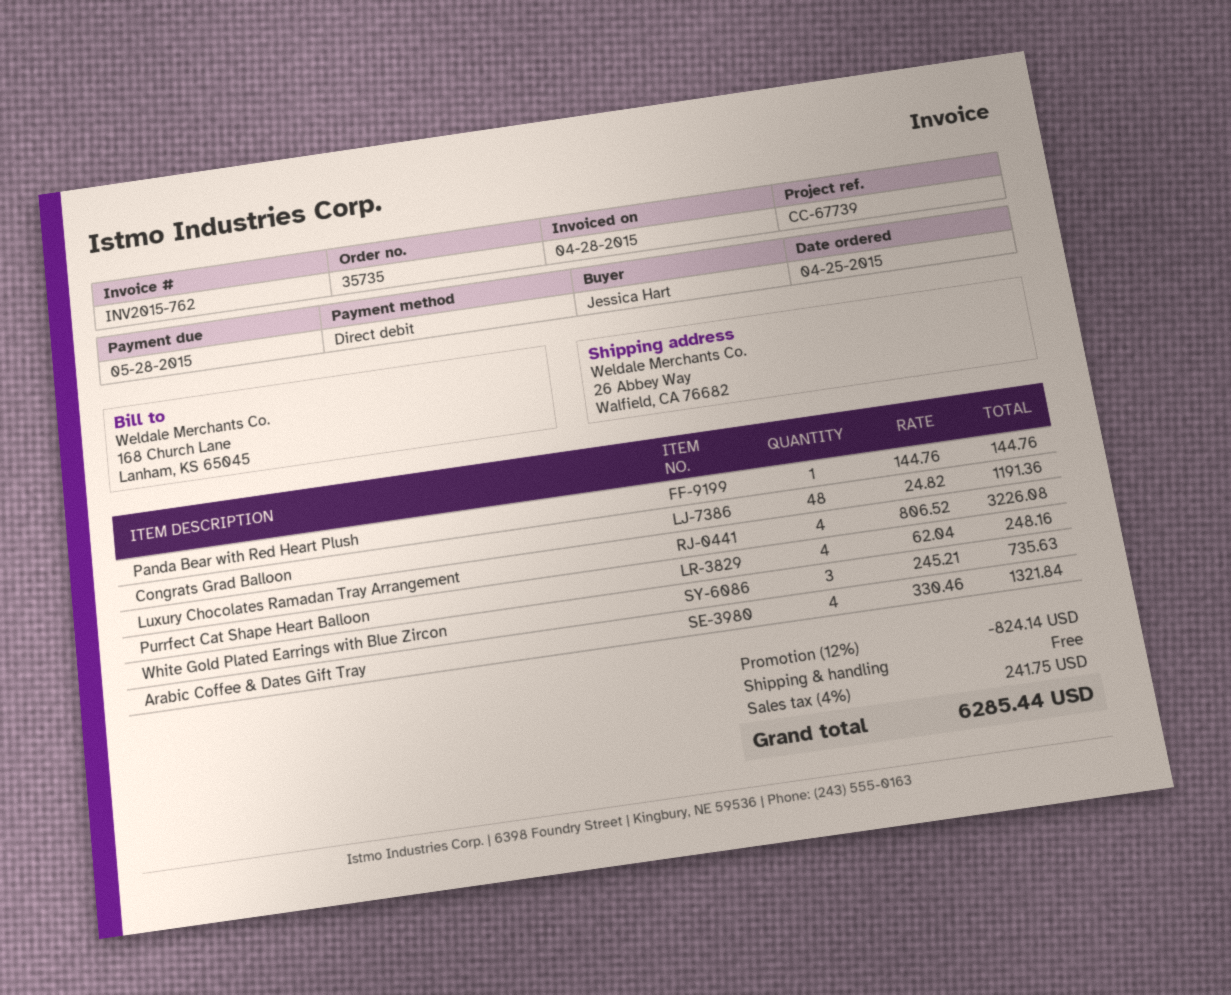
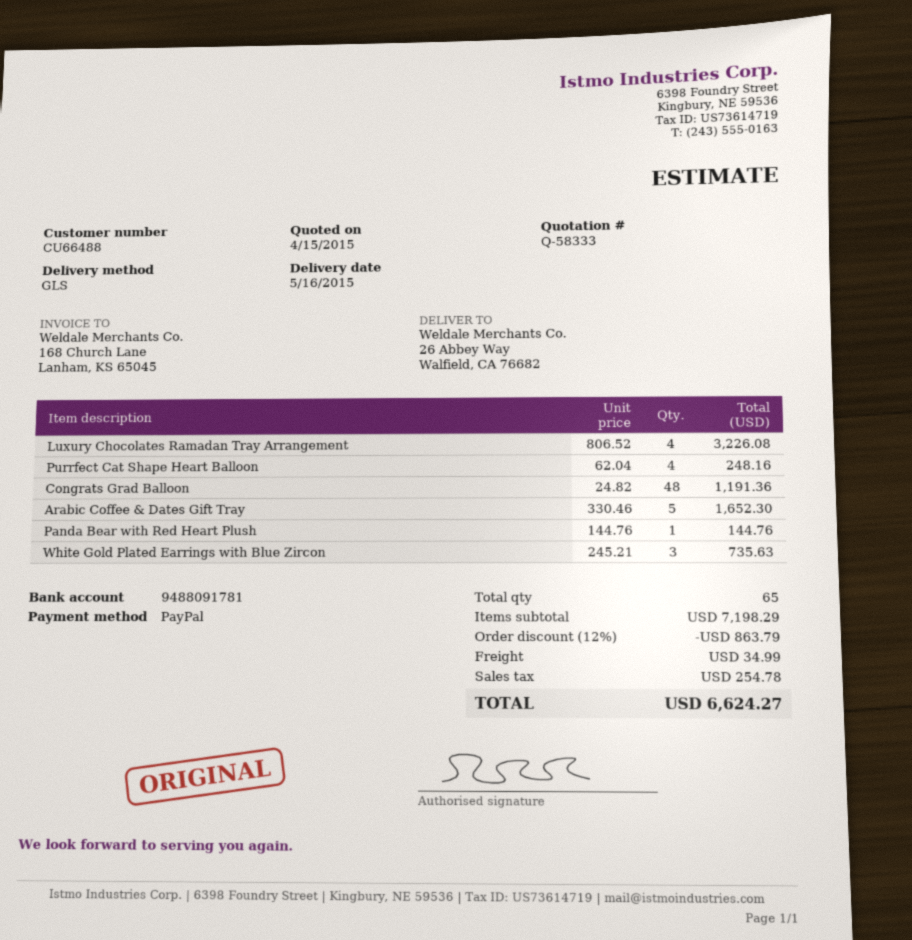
payment method: direct debit -> PayPal
Arabic Coffee & Dates Gift Tray: 4 x 330.46 = 1321.84 -> 5 x 330.46 = 1652.30
discount: 12% = 824.14 -> 12% = 863.79
shipping: 0.00 -> 34.99
tax: 241.75 -> 254.78
total: 6285.44 -> 6624.27

